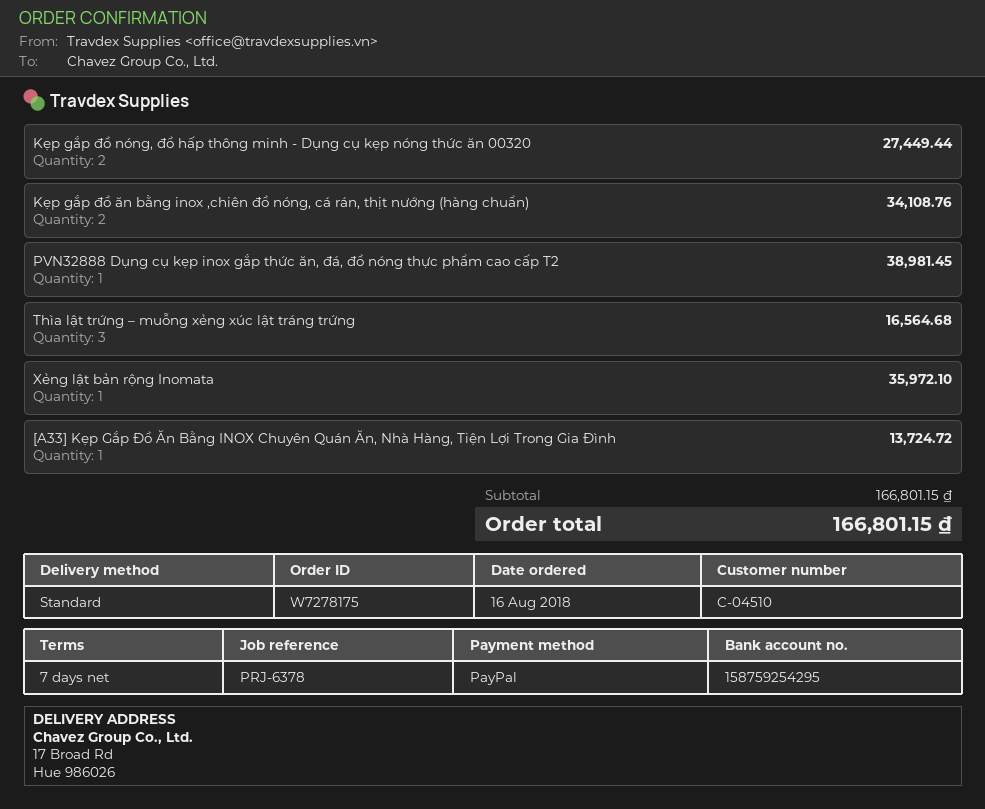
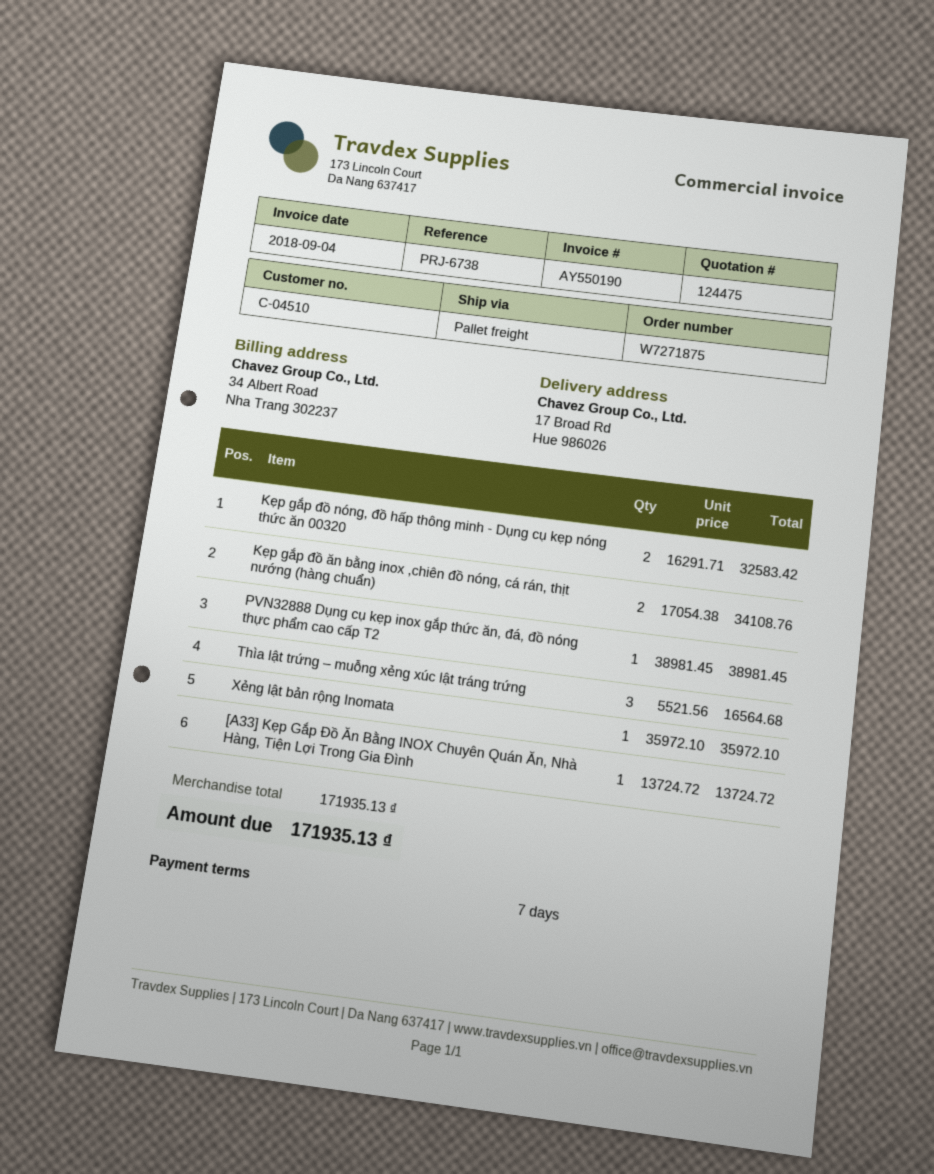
order number: W7278175 -> W7271875
reference: PRJ-6378 -> PRJ-6738
shipping method: standard -> pallet freight
Kẹp gắp đồ nóng, đồ hấp thông minh - Dụng cụ kẹp nóng thức ăn 00320: 2 for 27449.44 -> 2 for 32583.42
subtotal: 166801.15 -> 171935.13
total: 166801.15 -> 171935.13

